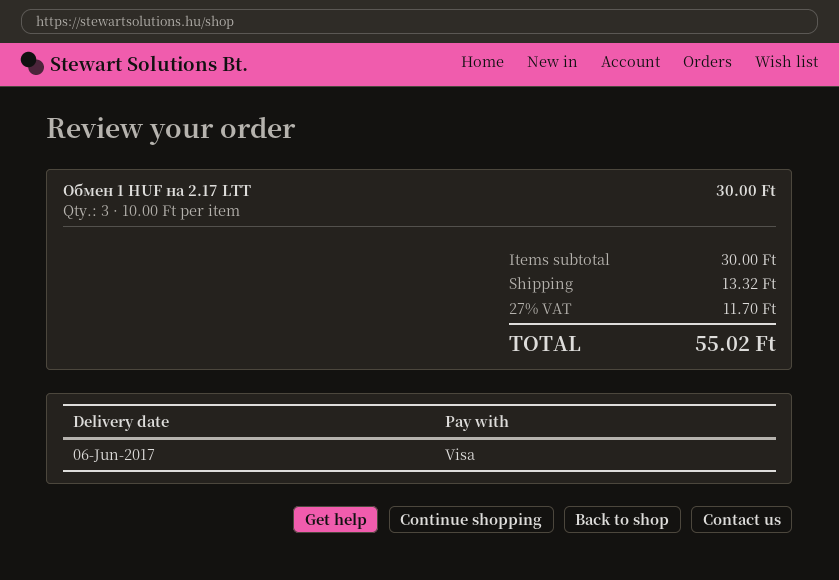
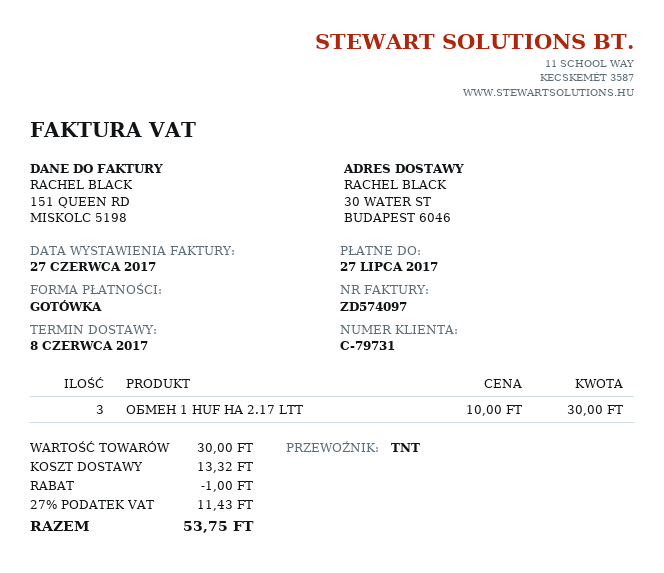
delivery date: 2017-06-06 -> 2017-06-08
payment method: Visa -> cash
discount: none -> 1.00
tax: 27% = 11.70 -> 27% = 11.43
total: 55.02 -> 53.75

